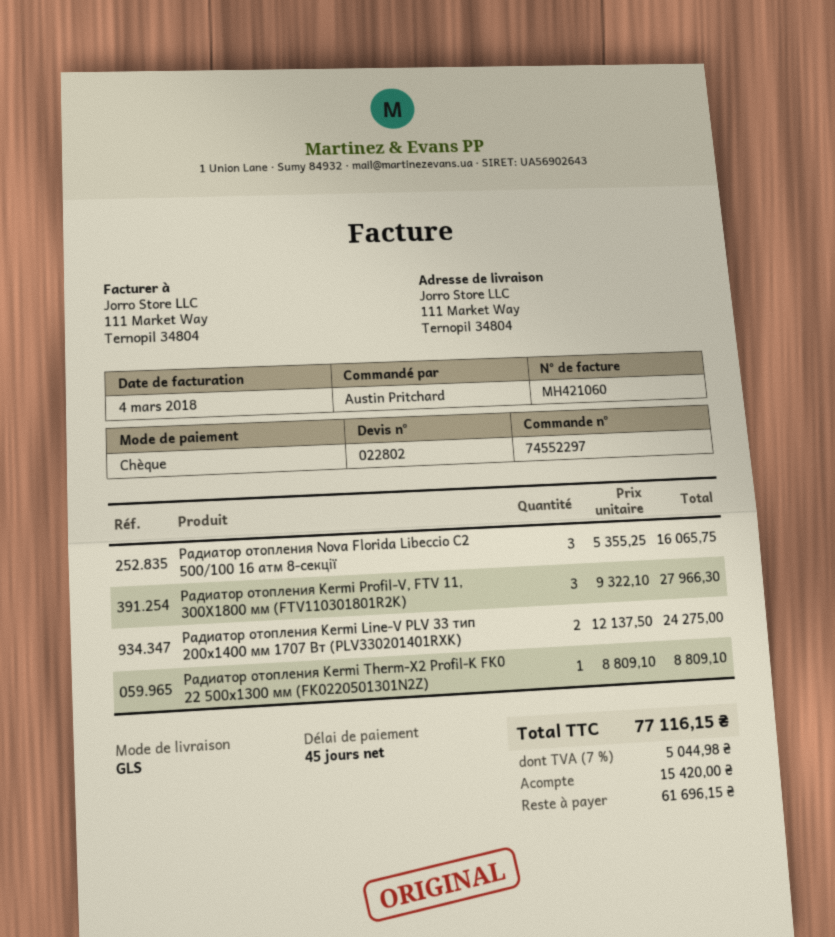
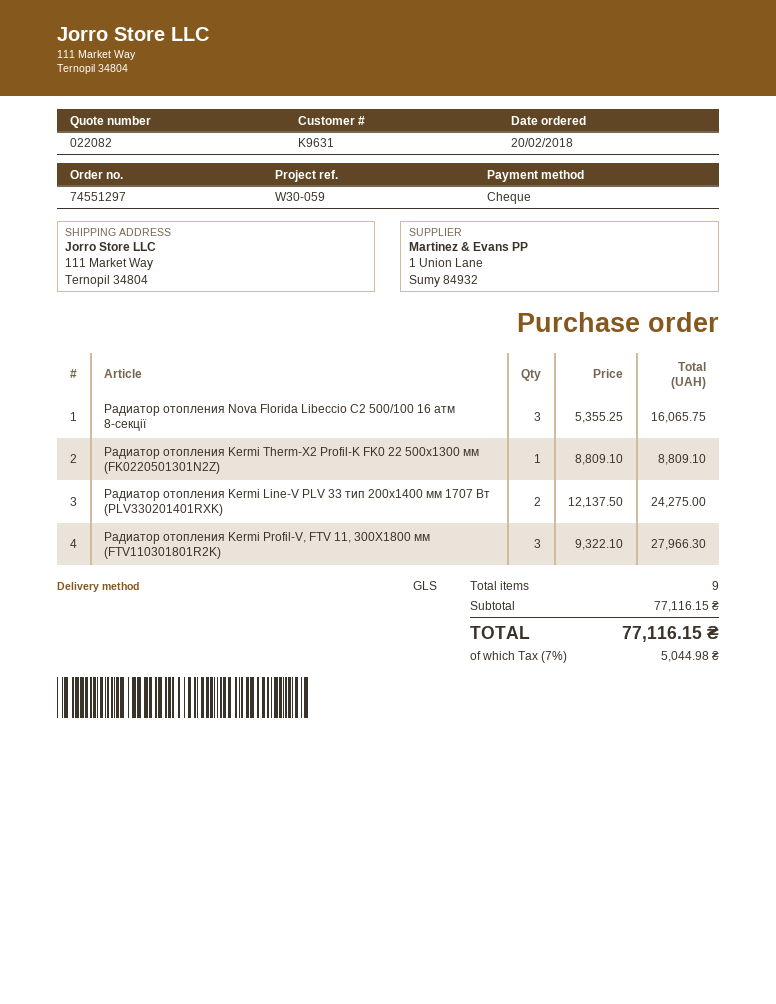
quote number: 022802 -> 022082
order number: 74552297 -> 74551297

